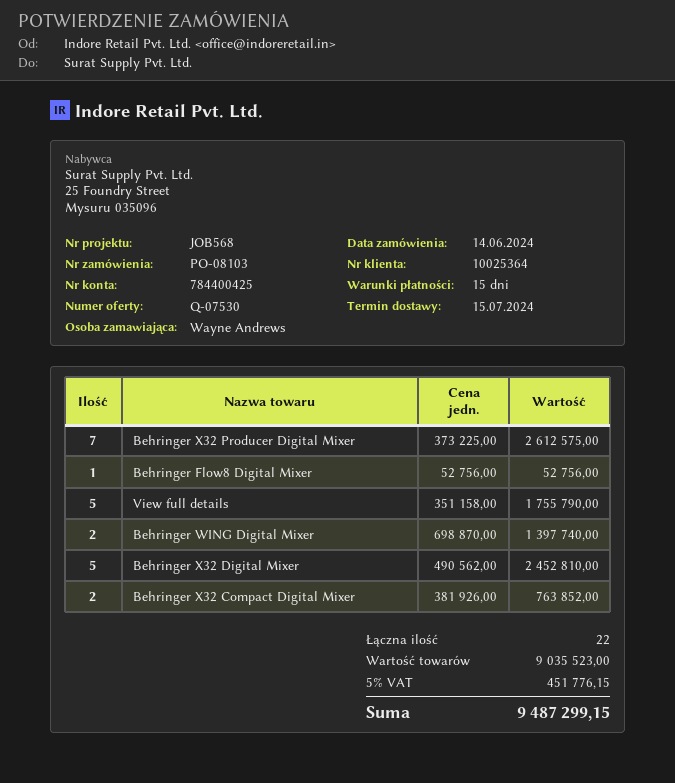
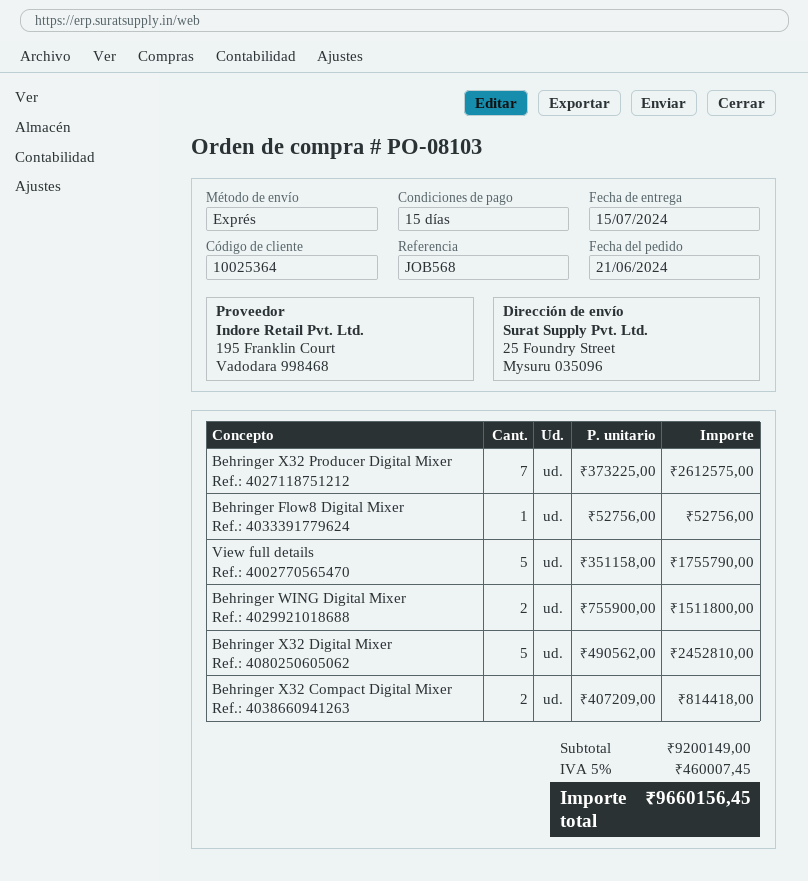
order date: 2024-06-14 -> 2024-06-21
Behringer WING Digital Mixer: 2 x 698870.00 = 1397740.00 -> 2 x 755900.00 = 1511800.00
Behringer X32 Compact Digital Mixer: 2 x 381926.00 = 763852.00 -> 2 x 407209.00 = 814418.00
subtotal: 9035523.00 -> 9200149.00
tax: 5% = 451776.15 -> 5% = 460007.45
total: 9487299.15 -> 9660156.45

